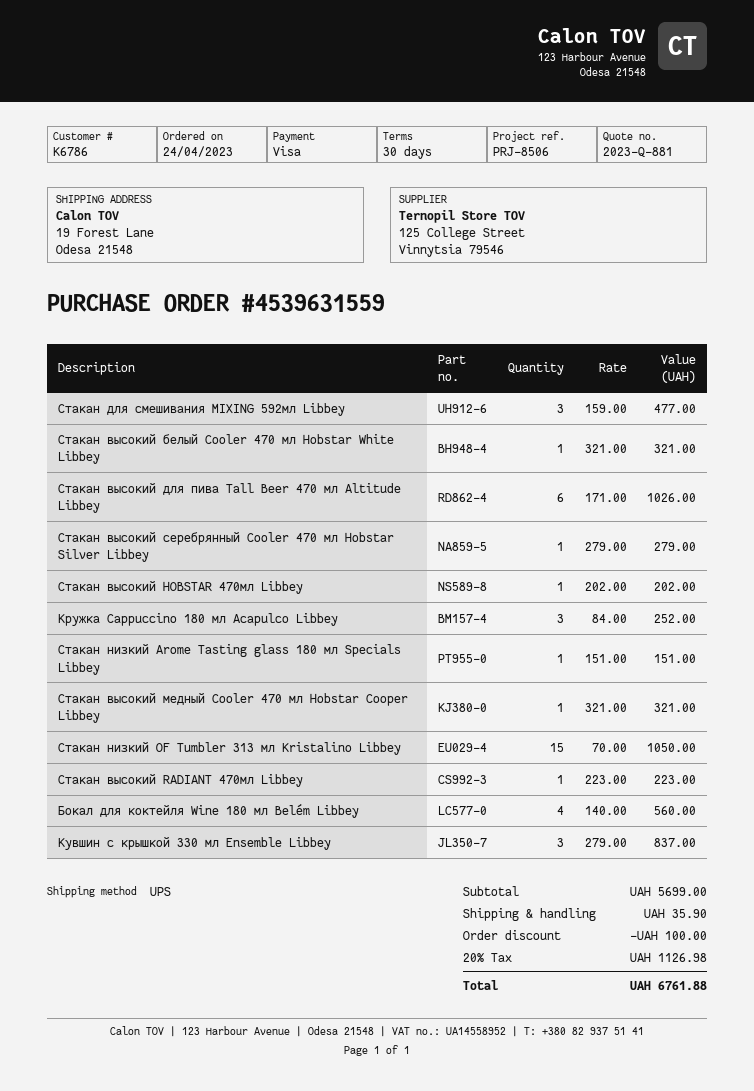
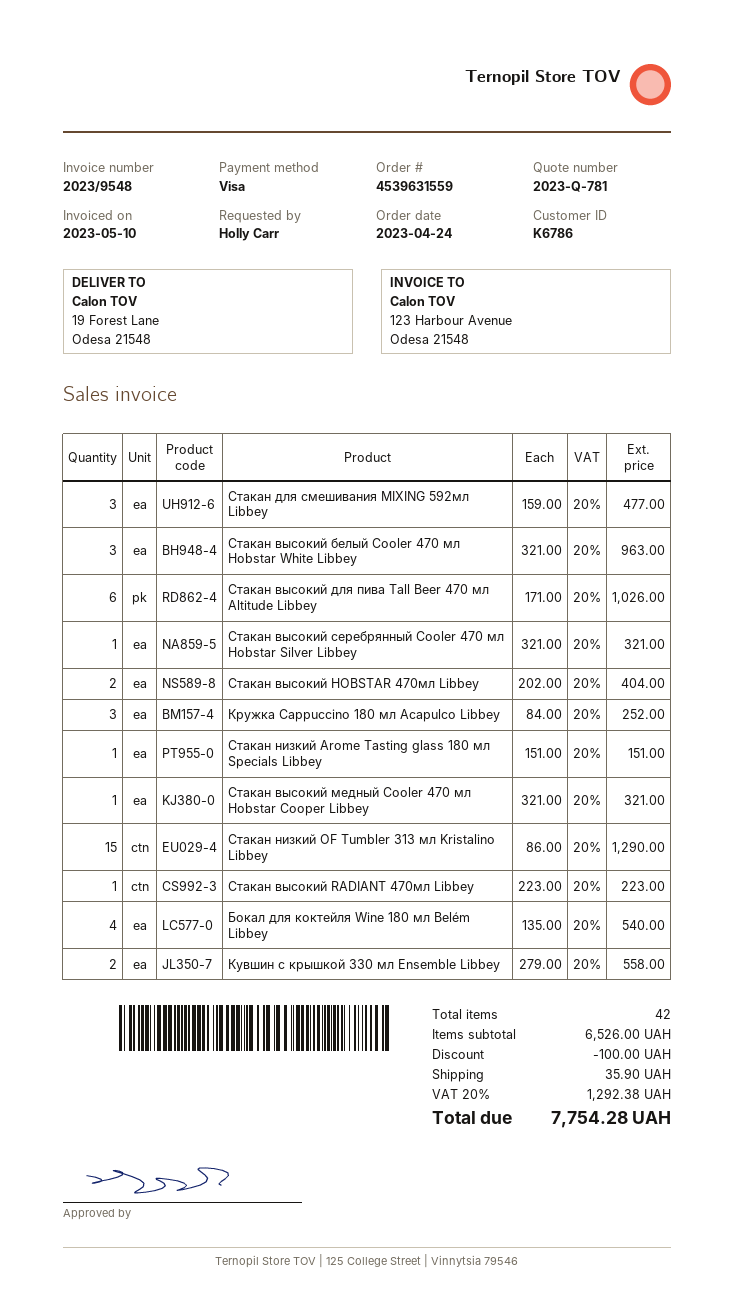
quote number: 2023-Q-881 -> 2023-Q-781
Стакан высокий белый Cooler 470 мл Hobstar White Libbey: 1 x 321.00 = 321.00 -> 3 x 321.00 = 963.00
Стакан высокий серебрянный Cooler 470 мл Hobstar Silver Libbey: 1 x 279.00 = 279.00 -> 1 x 321.00 = 321.00
Стакан высокий HOBSTAR 470мл Libbey: 1 x 202.00 = 202.00 -> 2 x 202.00 = 404.00
Стакан низкий OF Tumbler 313 мл Kristalino Libbey: 15 x 70.00 = 1050.00 -> 15 x 86.00 = 1290.00
Бокал для коктейля Wine 180 мл Belém Libbey: 4 x 140.00 = 560.00 -> 4 x 135.00 = 540.00
Кувшин с крышкой 330 мл Ensemble Libbey: 3 x 279.00 = 837.00 -> 2 x 279.00 = 558.00
subtotal: 5699.00 -> 6526.00
tax: 20% = 1126.98 -> 20% = 1292.38
total: 6761.88 -> 7754.28

